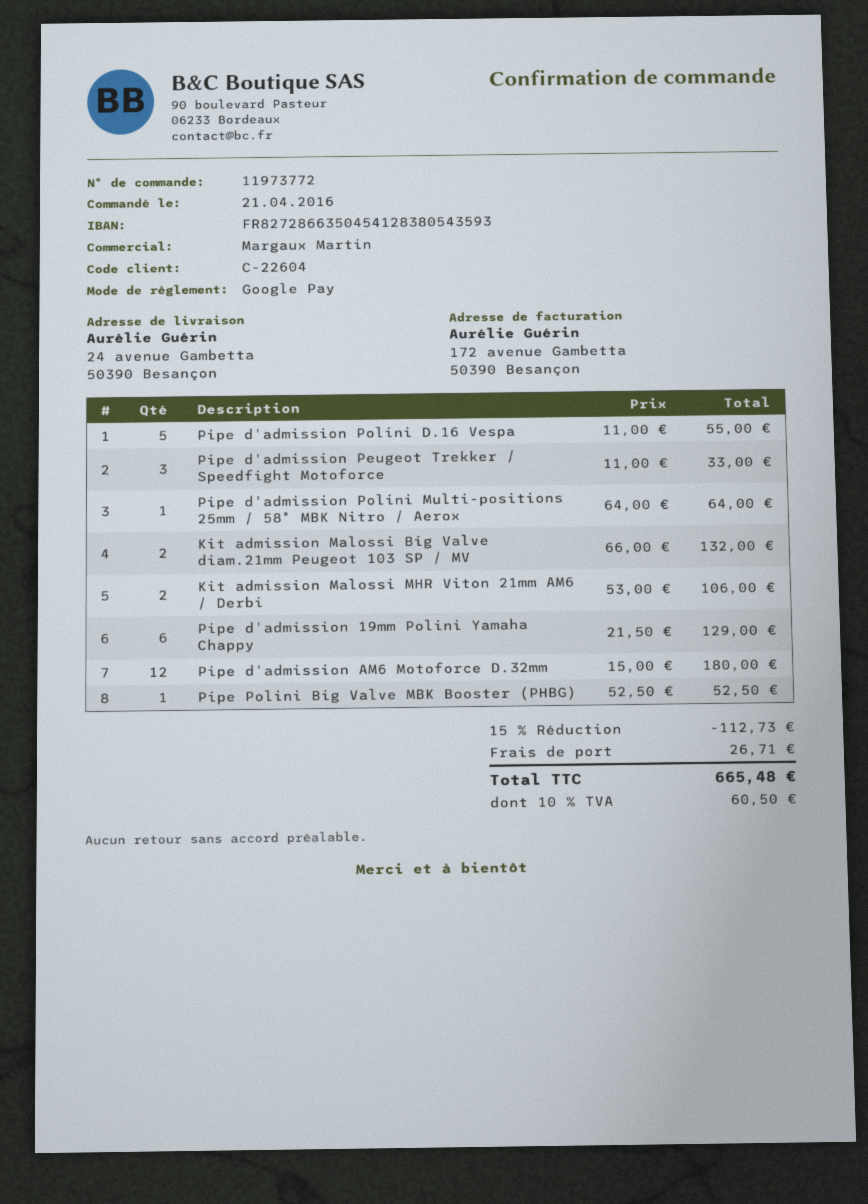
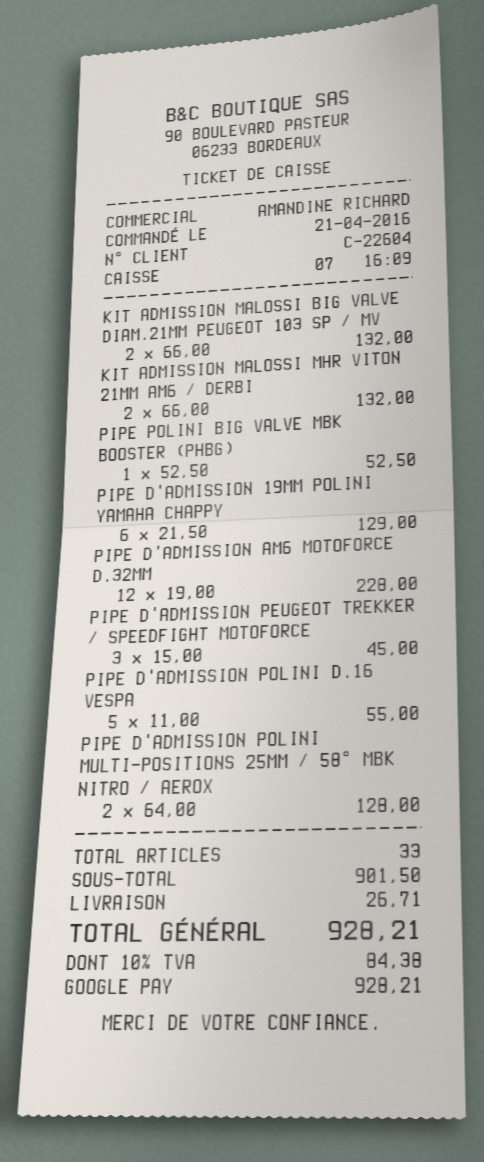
sales rep: Margaux Martin -> AMANDINE RICHARD
Pipe d'admission Peugeot Trekker / Speedfight Motoforce: 3 x 11.00 = 33.00 -> 3 x 15.00 = 45.00
Pipe d'admission Polini Multi-positions 25mm / 58° MBK Nitro / Aerox: 1 x 64.00 = 64.00 -> 2 x 64.00 = 128.00
Kit admission Malossi MHR Viton 21mm AM6 / Derbi: 2 x 53.00 = 106.00 -> 2 x 66.00 = 132.00
Pipe d'admission AM6 Motoforce D.32mm: 12 x 15.00 = 180.00 -> 12 x 19.00 = 228.00
discount: 15% = 112.73 -> none
tax: 10% = 60.50 -> 10% = 84.38
total: 665.48 -> 928.21

